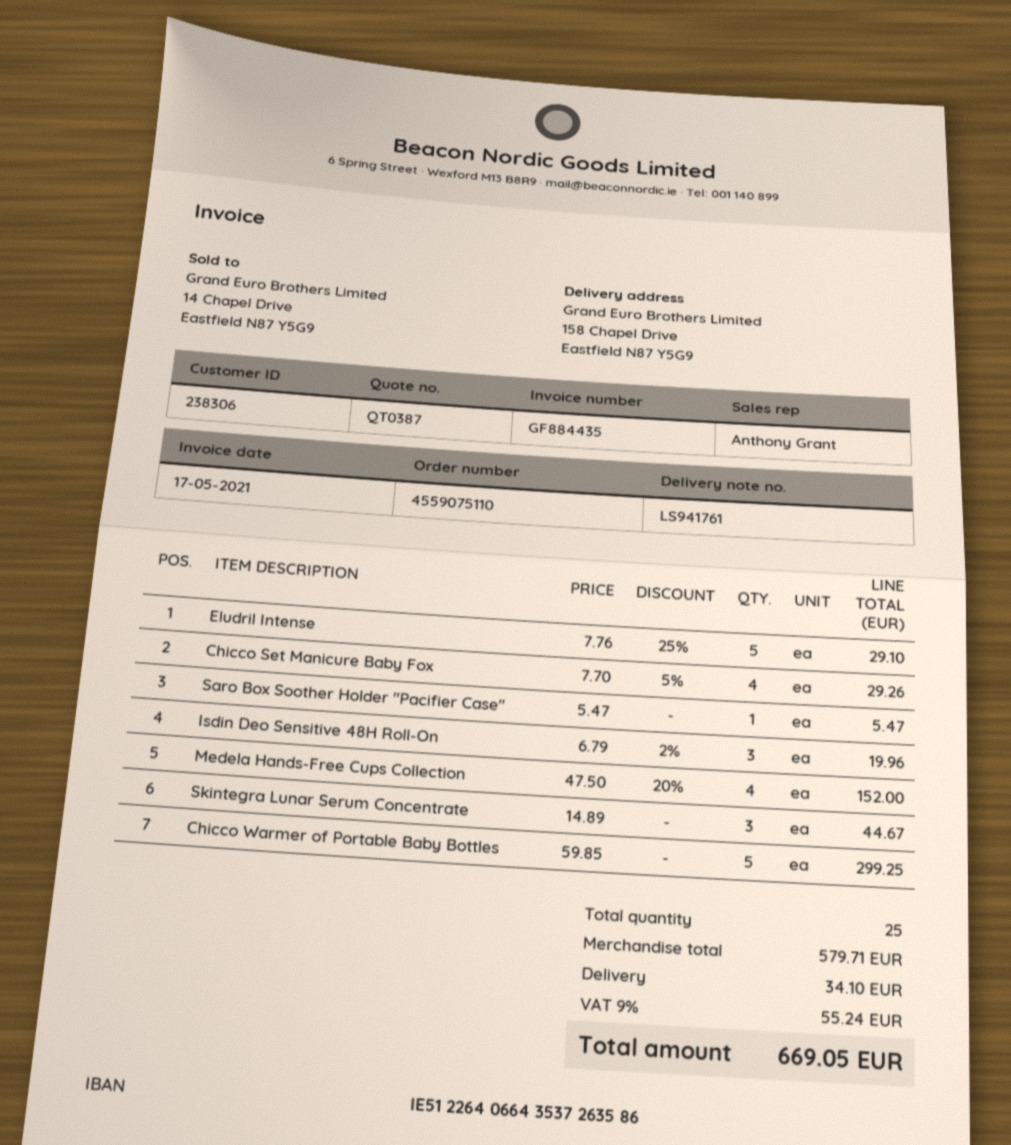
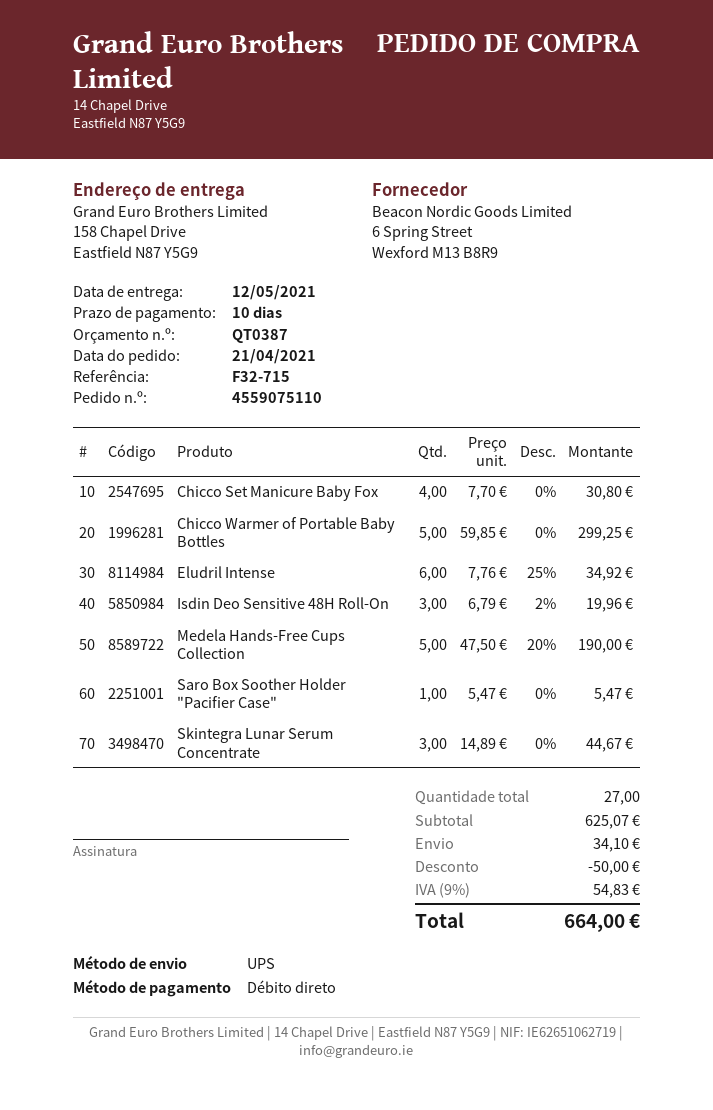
Eludril Intense: 5 x 7.76 - 25% = 29.10 -> 6 x 7.76 - 25% = 34.92
Chicco Set Manicure Baby Fox: 4 x 7.70 - 5% = 29.26 -> 4 x 7.70 = 30.80
Medela Hands-Free Cups Collection: 4 x 47.50 - 20% = 152.00 -> 5 x 47.50 - 20% = 190.00
total quantity: 25 -> 27
subtotal: 579.71 -> 625.07
discount: none -> 50.00
tax: 9% = 55.24 -> 9% = 54.83
total: 669.05 -> 664.00

